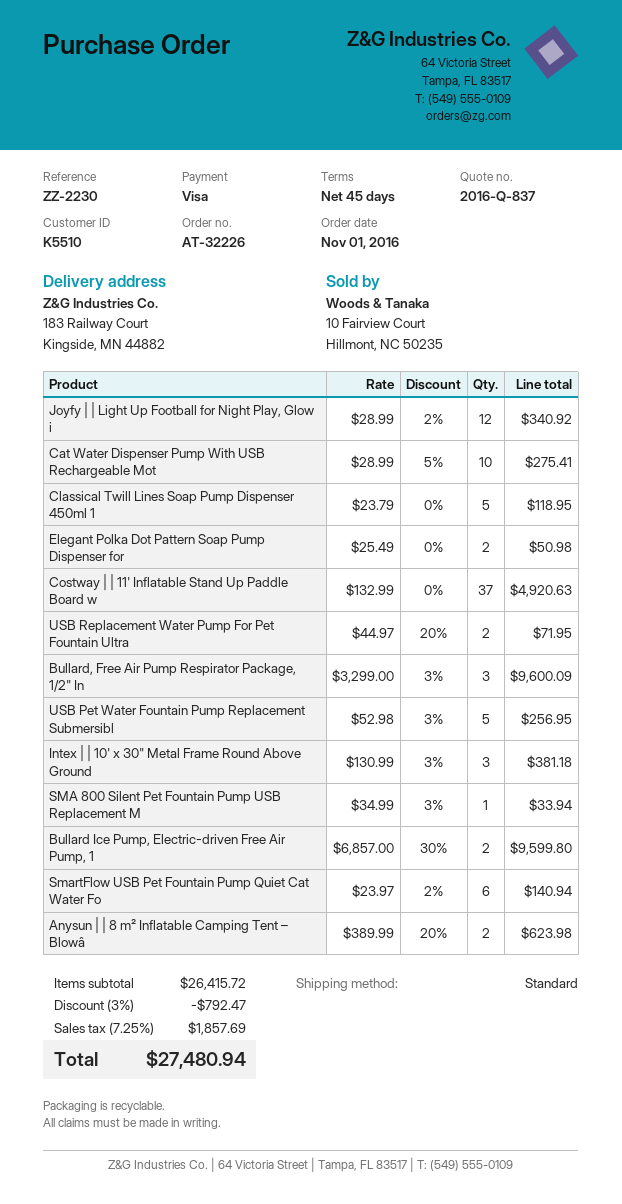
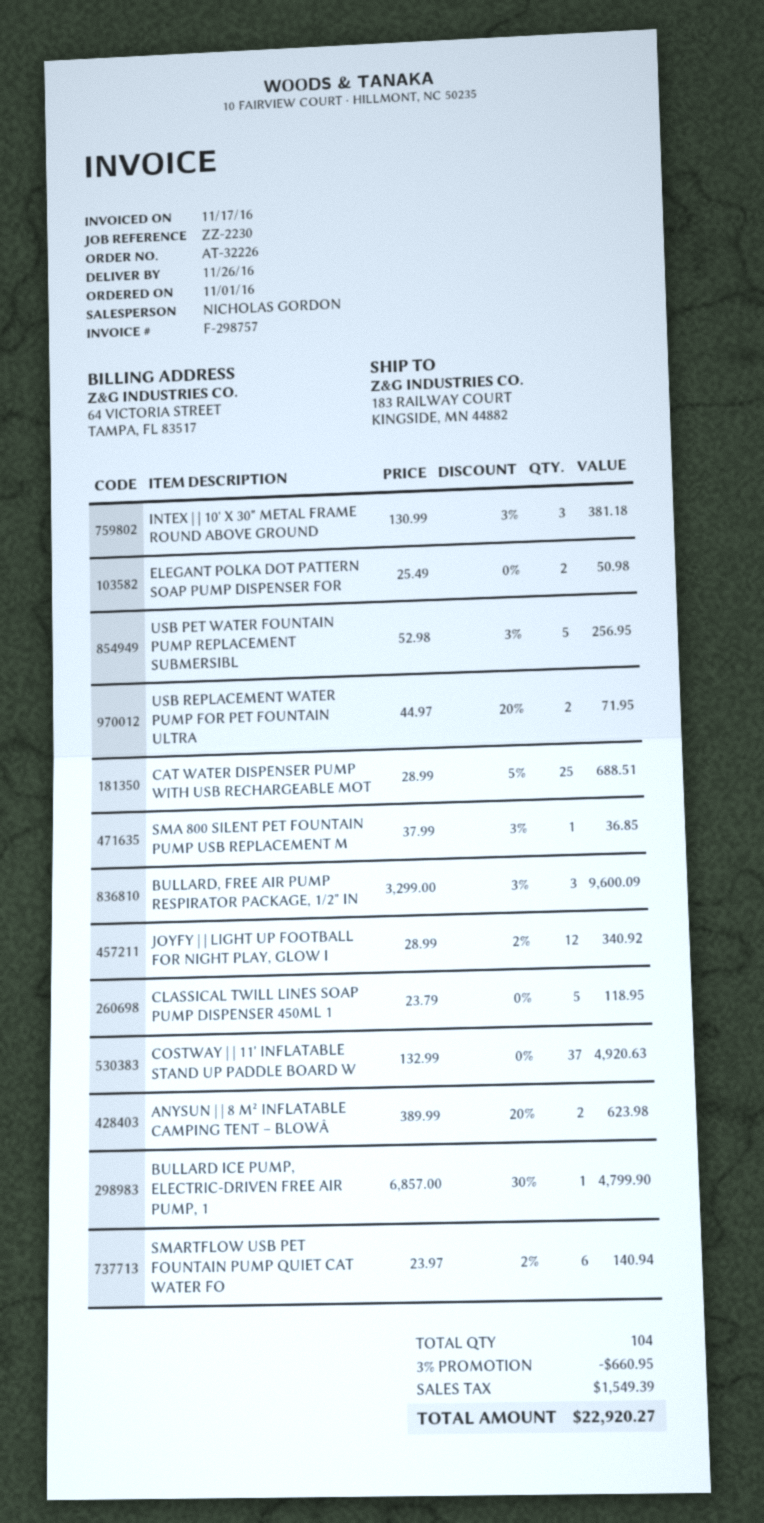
Cat Water Dispenser Pump With USB Rechargeable Mot: 10 x 28.99 - 5% = 275.41 -> 25 x 28.99 - 5% = 688.51
SMA 800 Silent Pet Fountain Pump USB Replacement M: 1 x 34.99 - 3% = 33.94 -> 1 x 37.99 - 3% = 36.85
Bullard Ice Pump, Electric-driven Free Air Pump, 1: 2 x 6857.00 - 30% = 9599.80 -> 1 x 6857.00 - 30% = 4799.90
discount: 3% = 792.47 -> 3% = 660.95
tax: 1857.69 -> 1549.39
total: 27480.94 -> 22920.27

